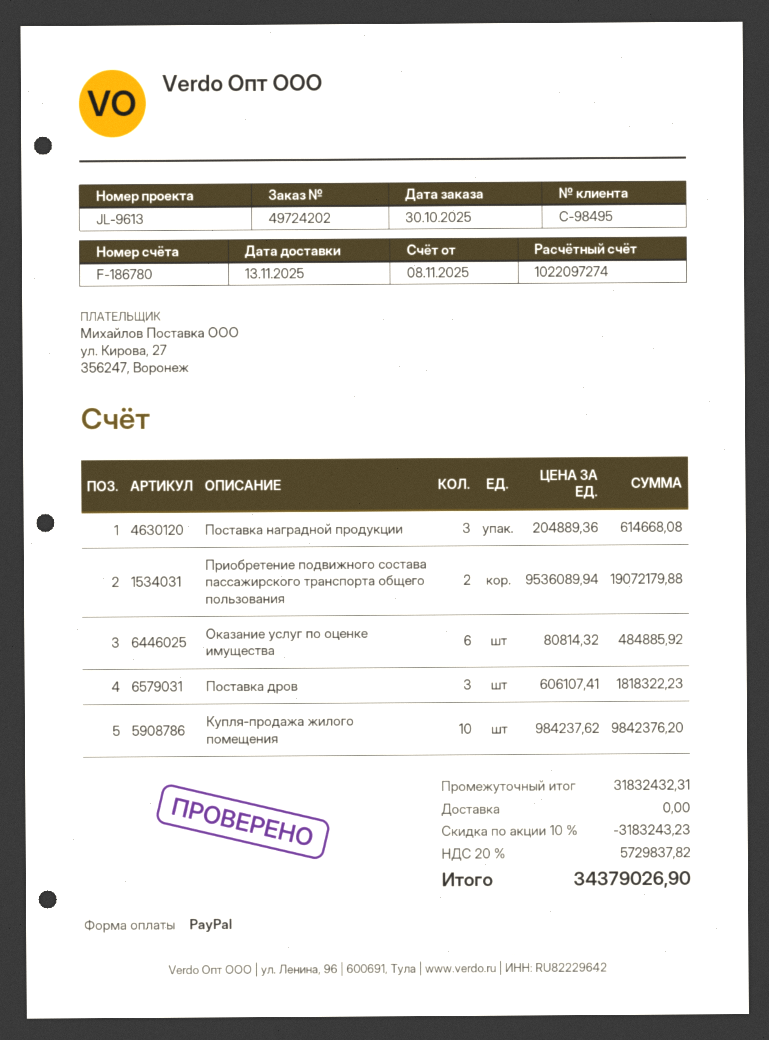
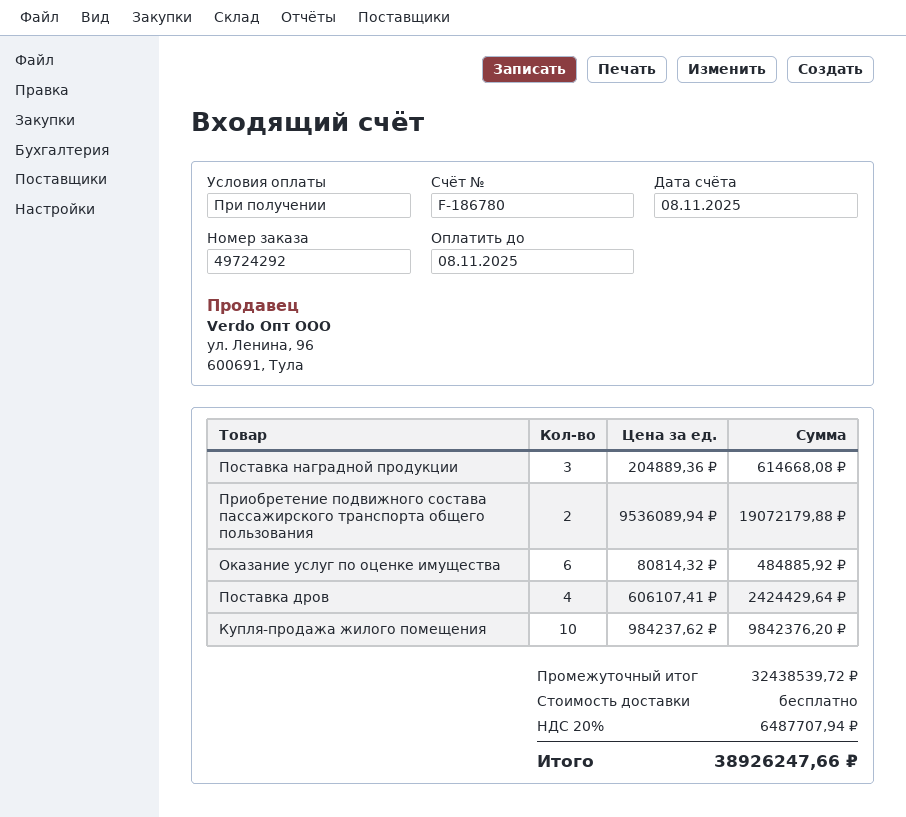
order number: 49724202 -> 49724292
Поставка дров: 3 x 606107.41 = 1818322.23 -> 4 x 606107.41 = 2424429.64
subtotal: 31832432.31 -> 32438539.72
discount: 10% = 3183243.23 -> none
tax: 20% = 5729837.82 -> 20% = 6487707.94
total: 34379026.90 -> 38926247.66

